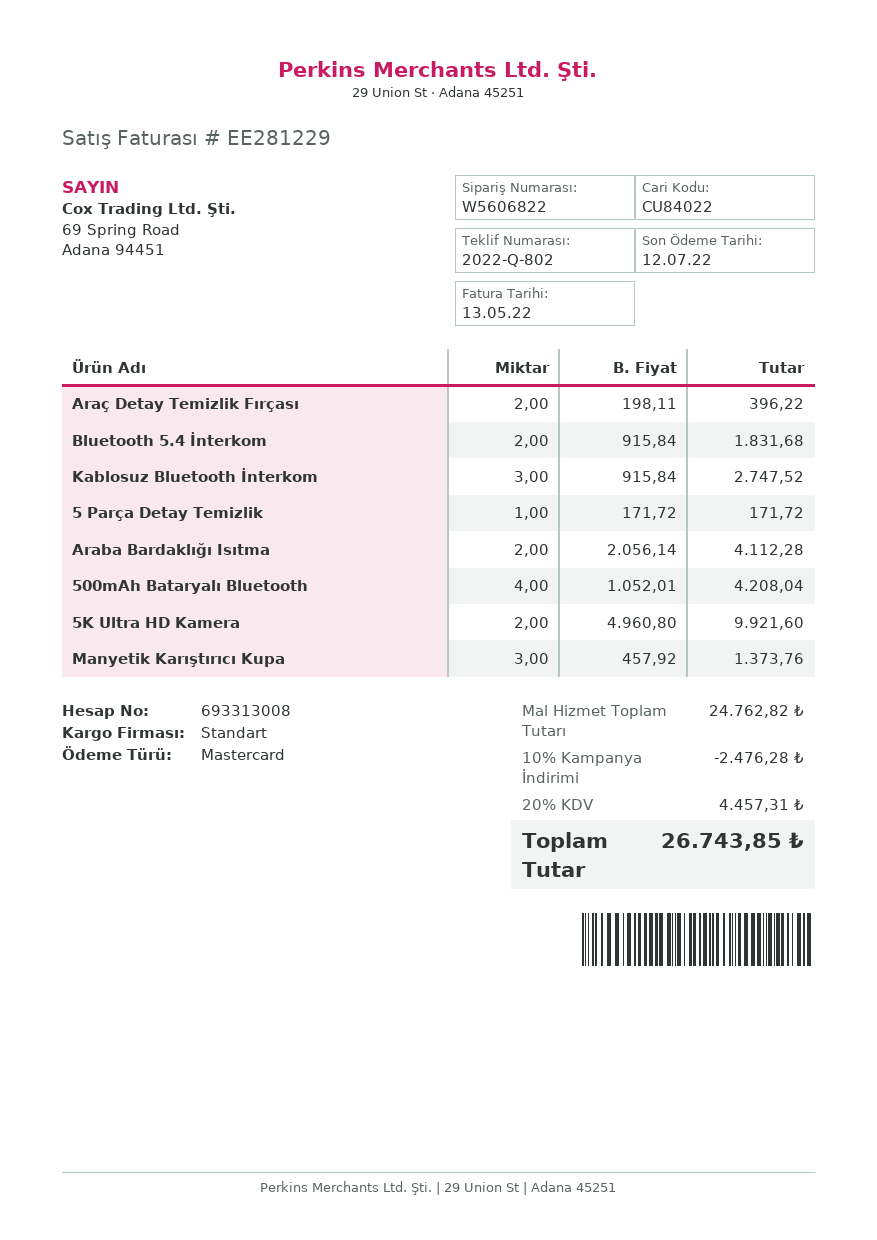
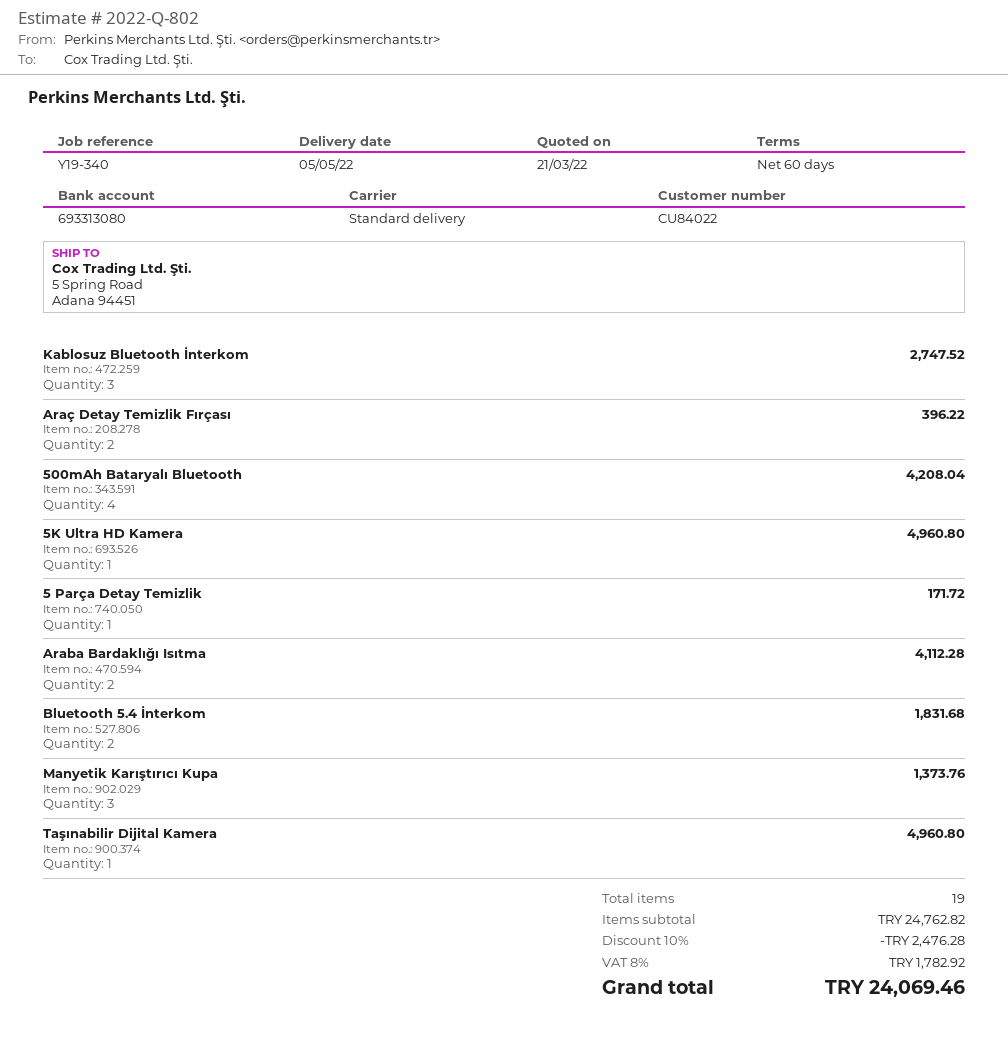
bank account: 693313008 -> 693313080
5K Ultra HD Kamera: 2 for 9921.60 -> 1 for 4960.80
Taşınabilir Dijital Kamera: none -> 1 for 4960.80
tax: 20% = 4457.31 -> 8% = 1782.92
total: 26743.85 -> 24069.46

